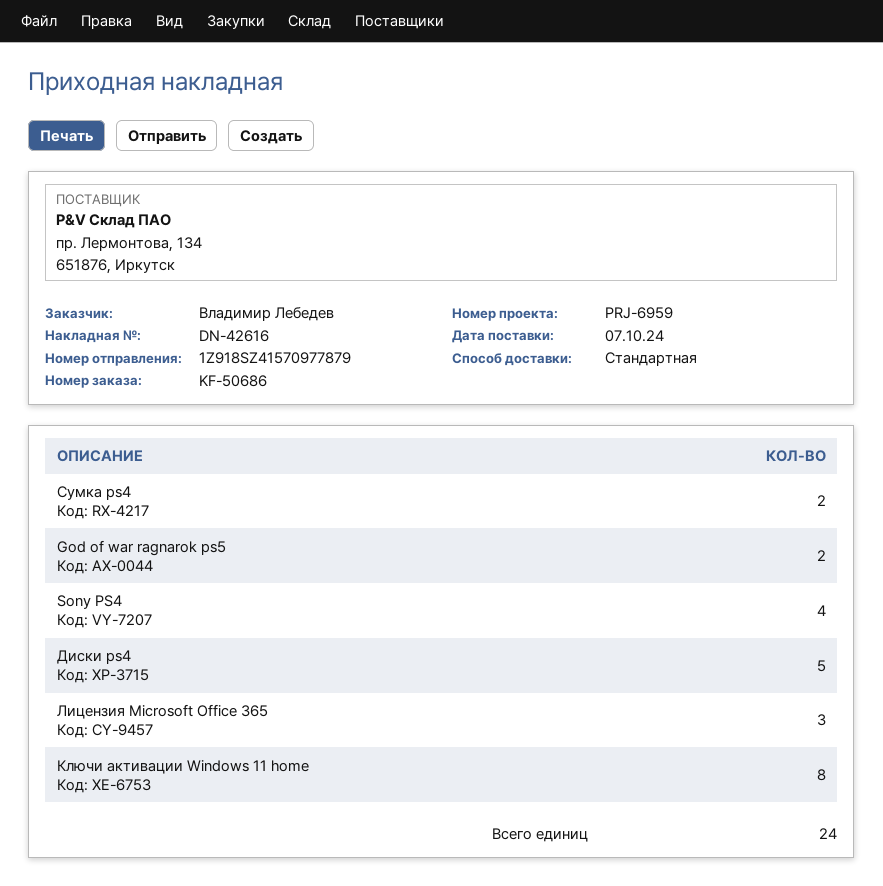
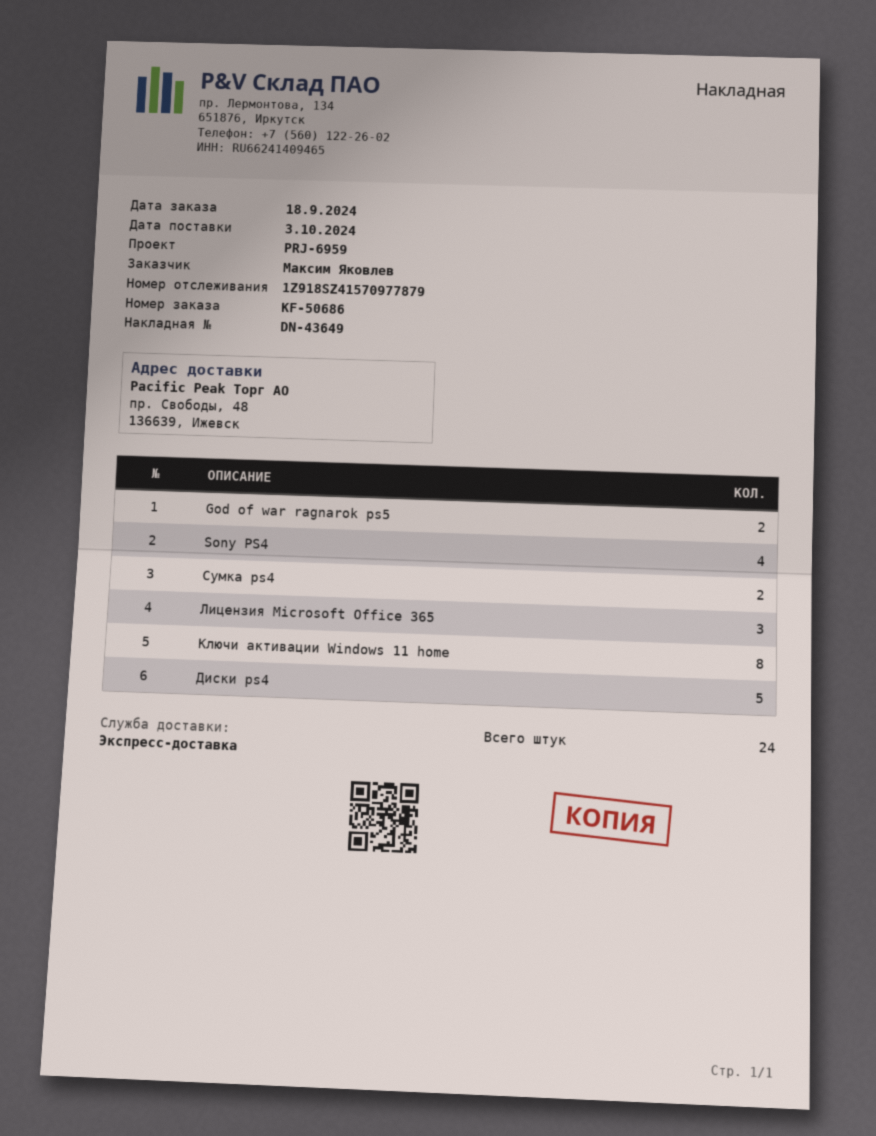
delivery note number: DN-42616 -> DN-43649
delivery date: 2024-10-07 -> 2024-10-03
ordered by: Владимир Лебедев -> Максим Яковлев
shipping method: standard -> express

